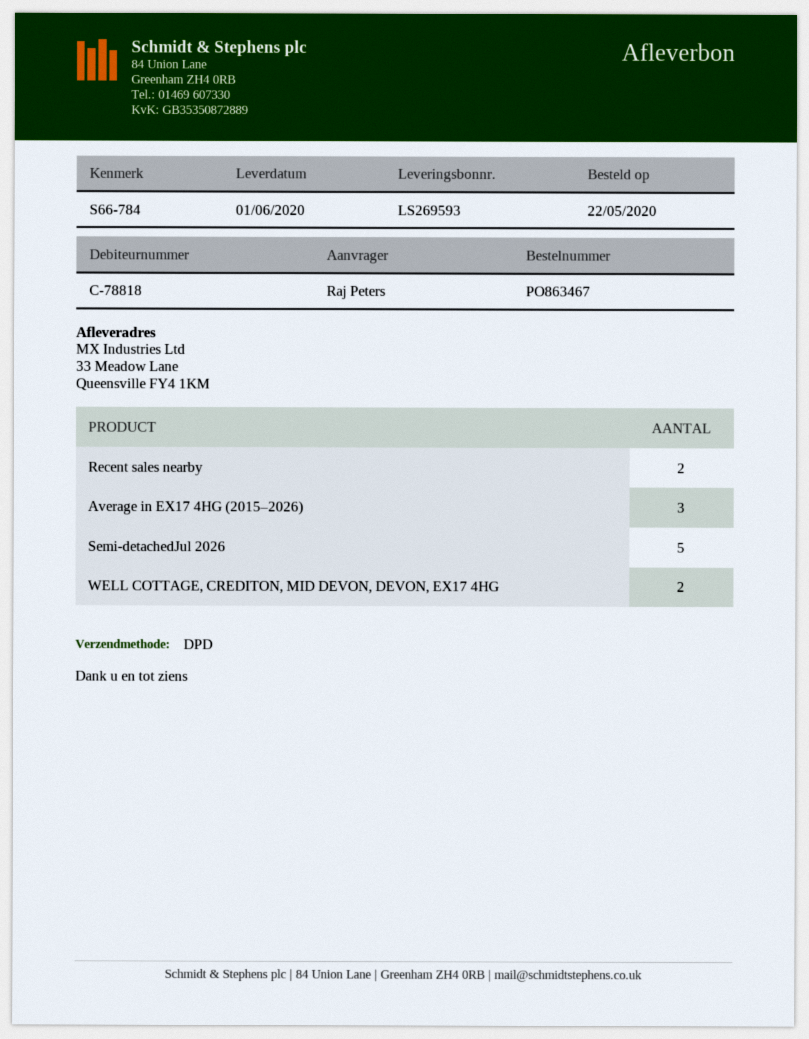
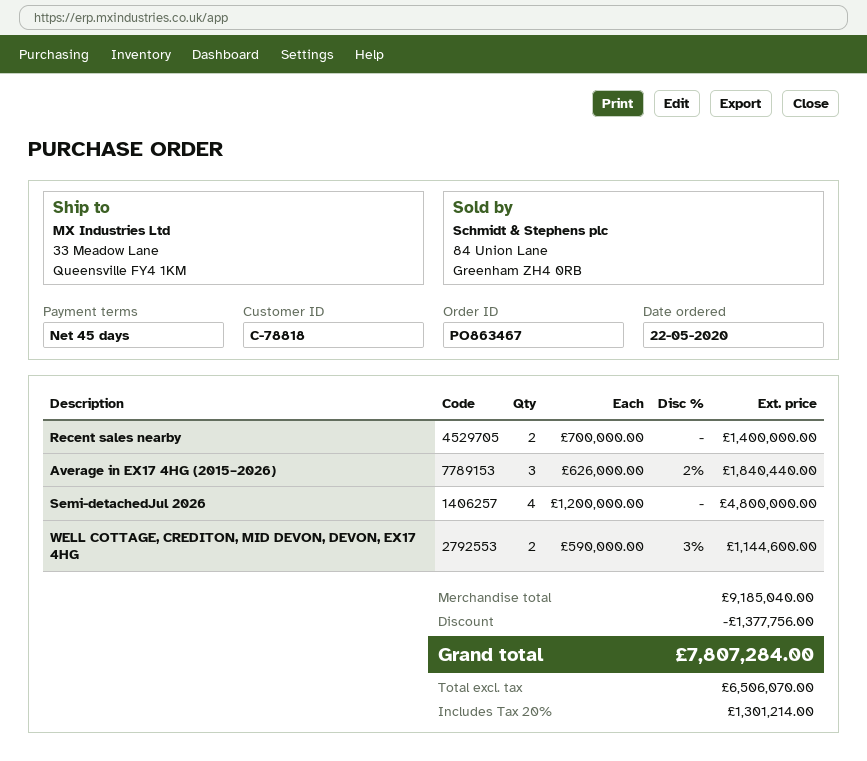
Semi-detachedJul 2026: 5 -> 4

